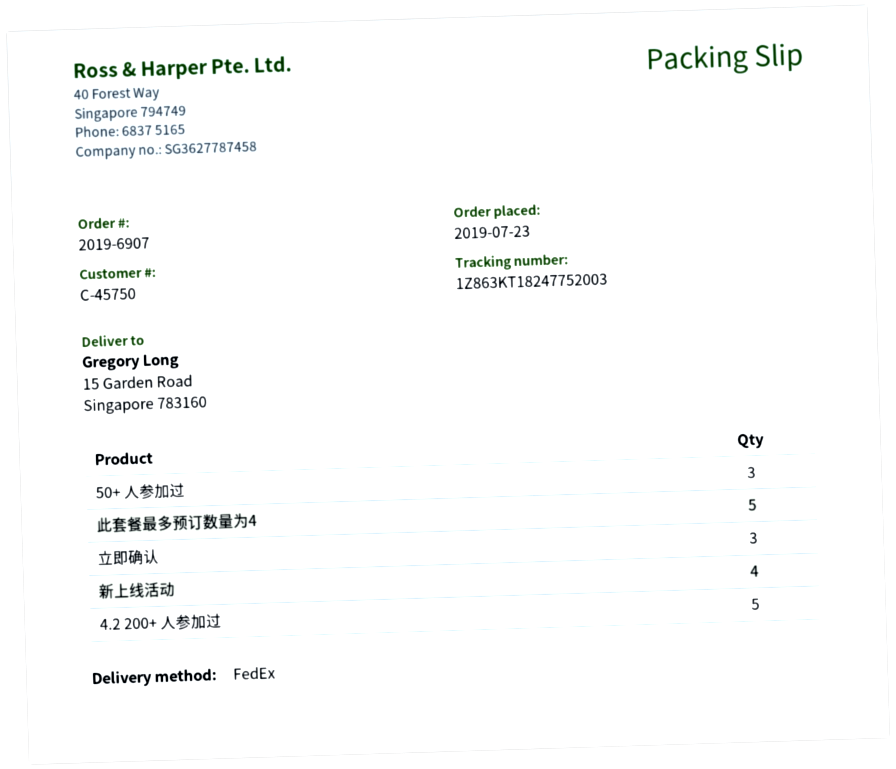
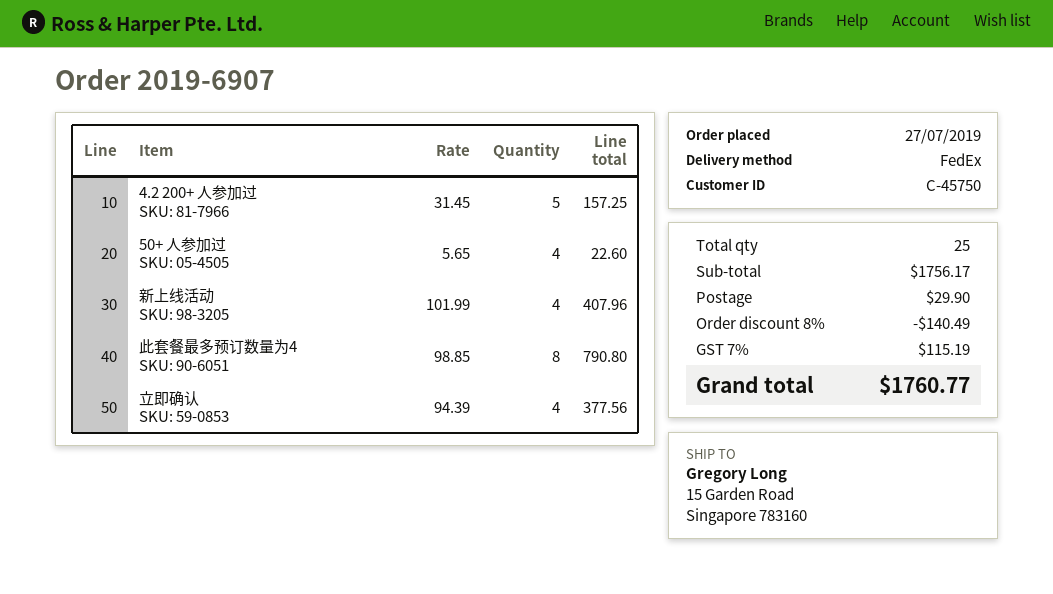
order date: 2019-07-23 -> 2019-07-27
50+ 人参加过: 3 -> 4
此套餐最多预订数量为4: 5 -> 8
立即确认: 3 -> 4

